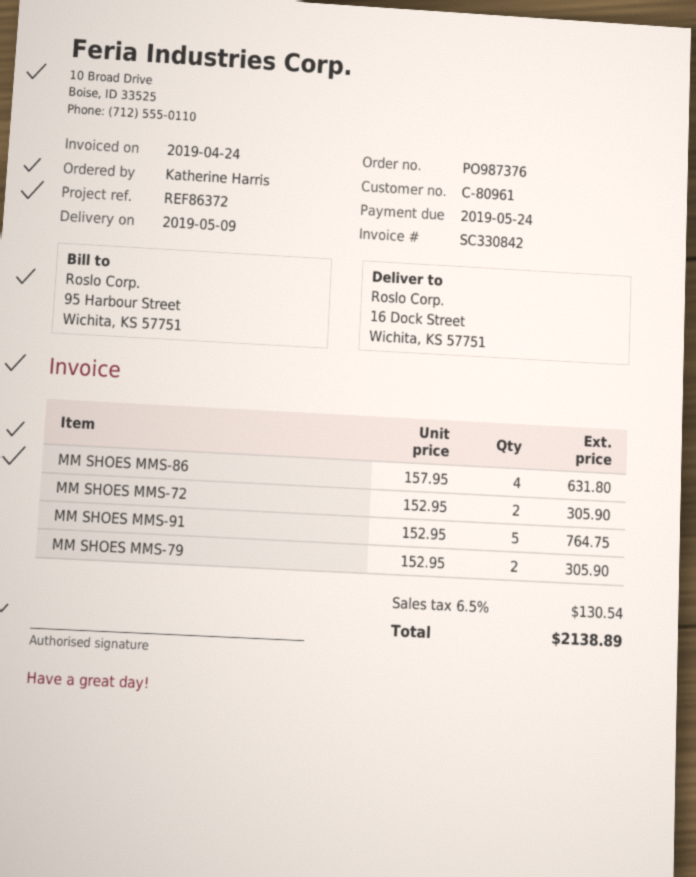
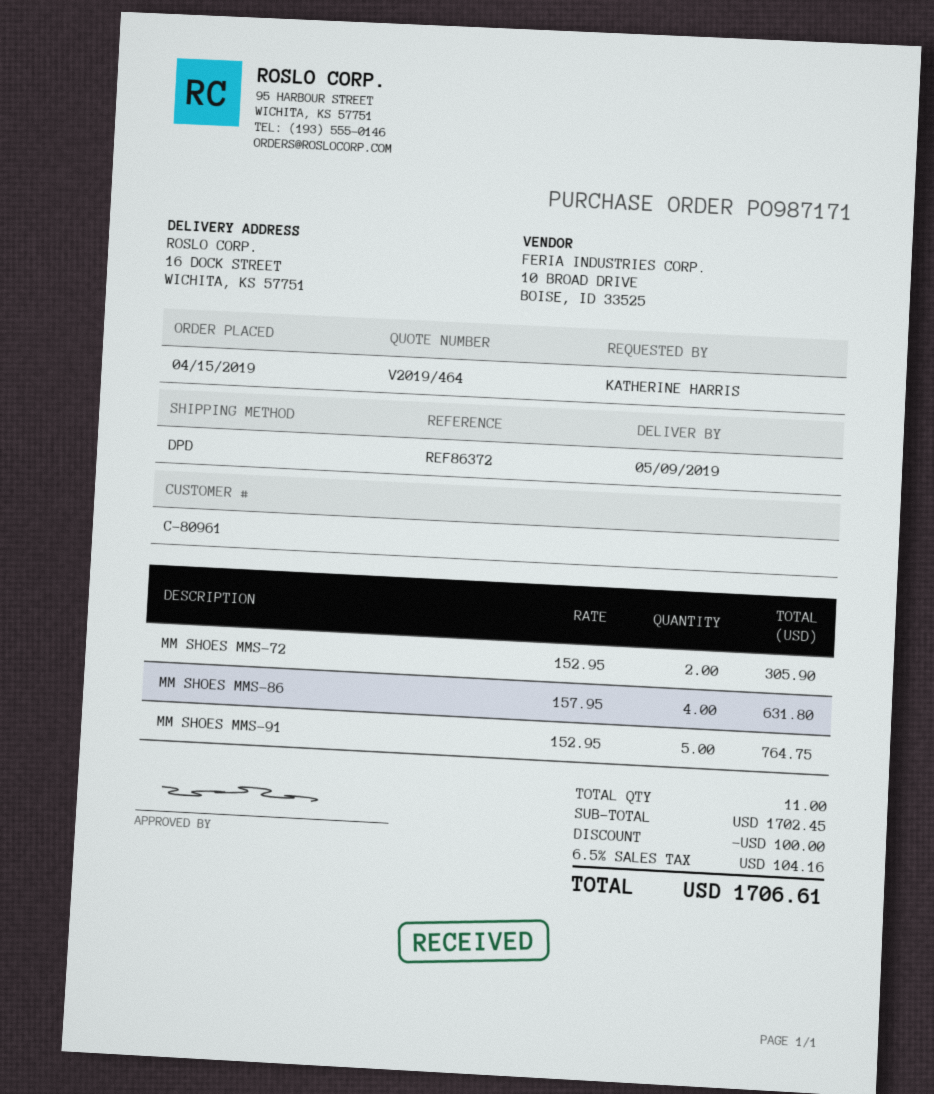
order number: PO987376 -> PO987171
MM SHOES MMS-79: 2 x 152.95 = 305.90 -> none
discount: none -> 100.00
tax: 6.5% = 130.54 -> 6.5% = 104.16
total: 2138.89 -> 1706.61

